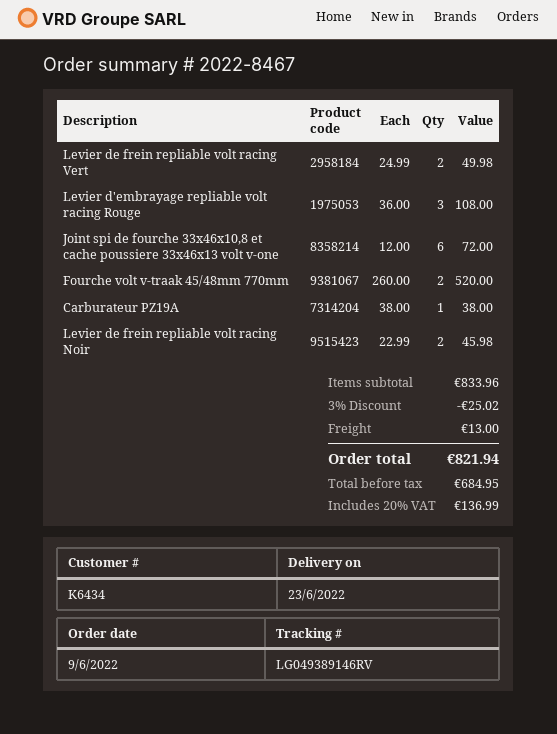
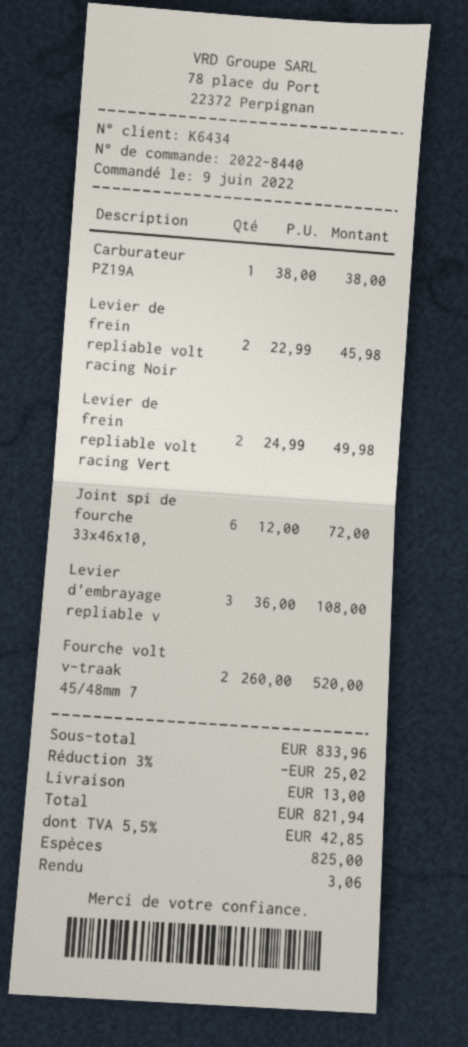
order number: 2022-8467 -> 2022-8440
tax: 20% = 136.99 -> 5.5% = 42.85

